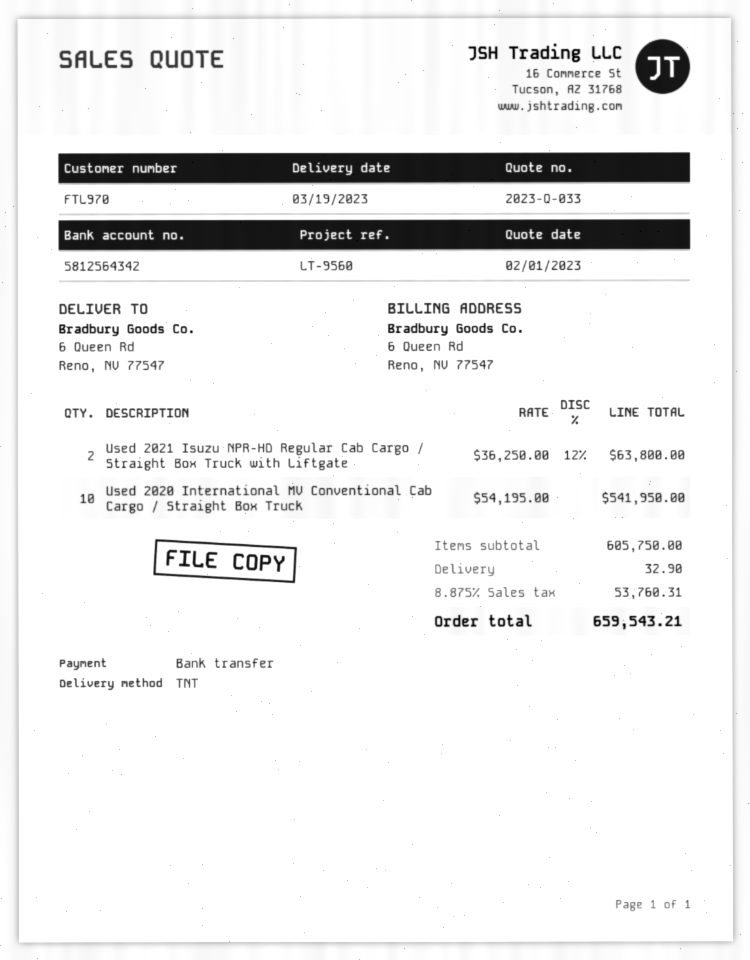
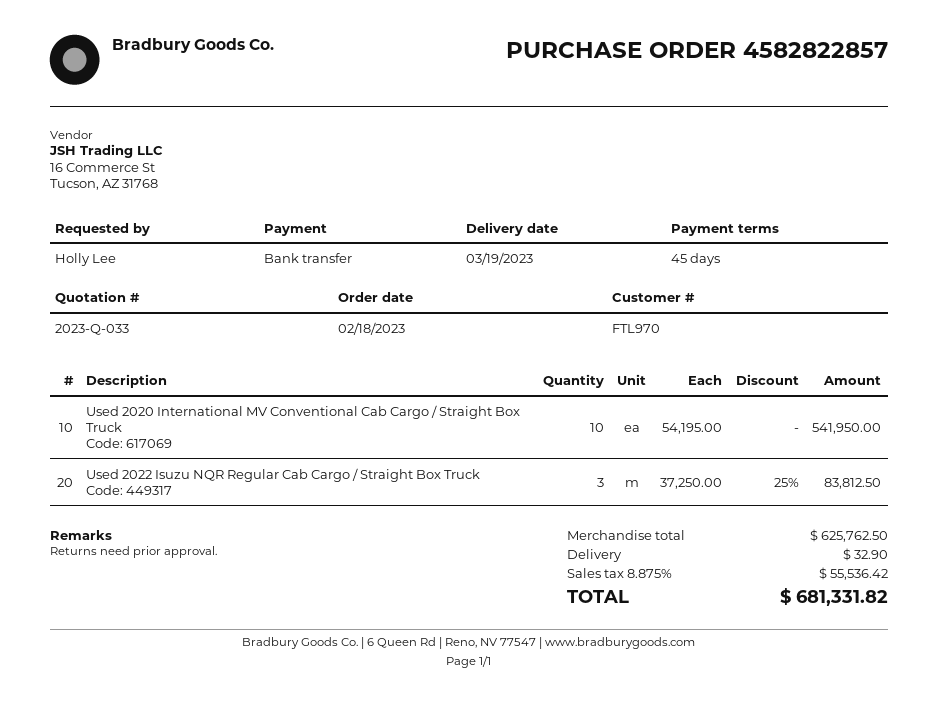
Used 2021 Isuzu NPR-HD Regular Cab Cargo / Straight Box Truck with Liftgate: 2 x 36250.00 - 12% = 63800.00 -> none
Used 2022 Isuzu NQR Regular Cab Cargo / Straight Box Truck: none -> 3 x 37250.00 - 25% = 83812.50
subtotal: 605750.00 -> 625762.50
tax: 8.875% = 53760.31 -> 8.875% = 55536.42
total: 659543.21 -> 681331.82

